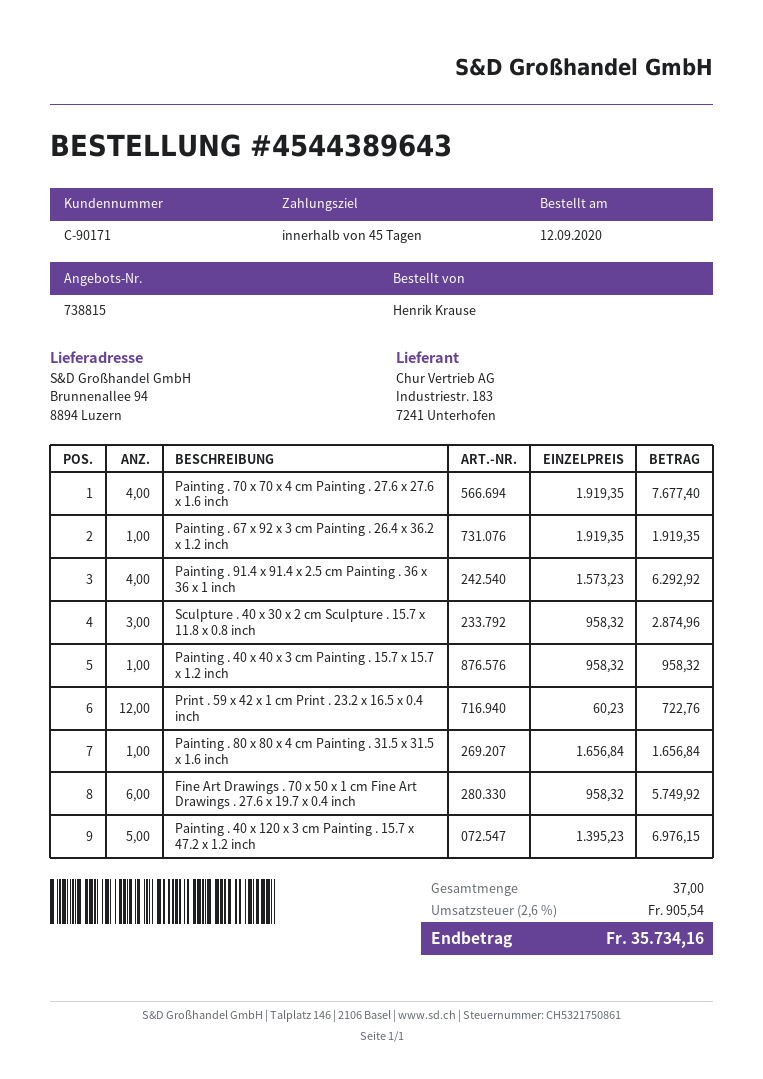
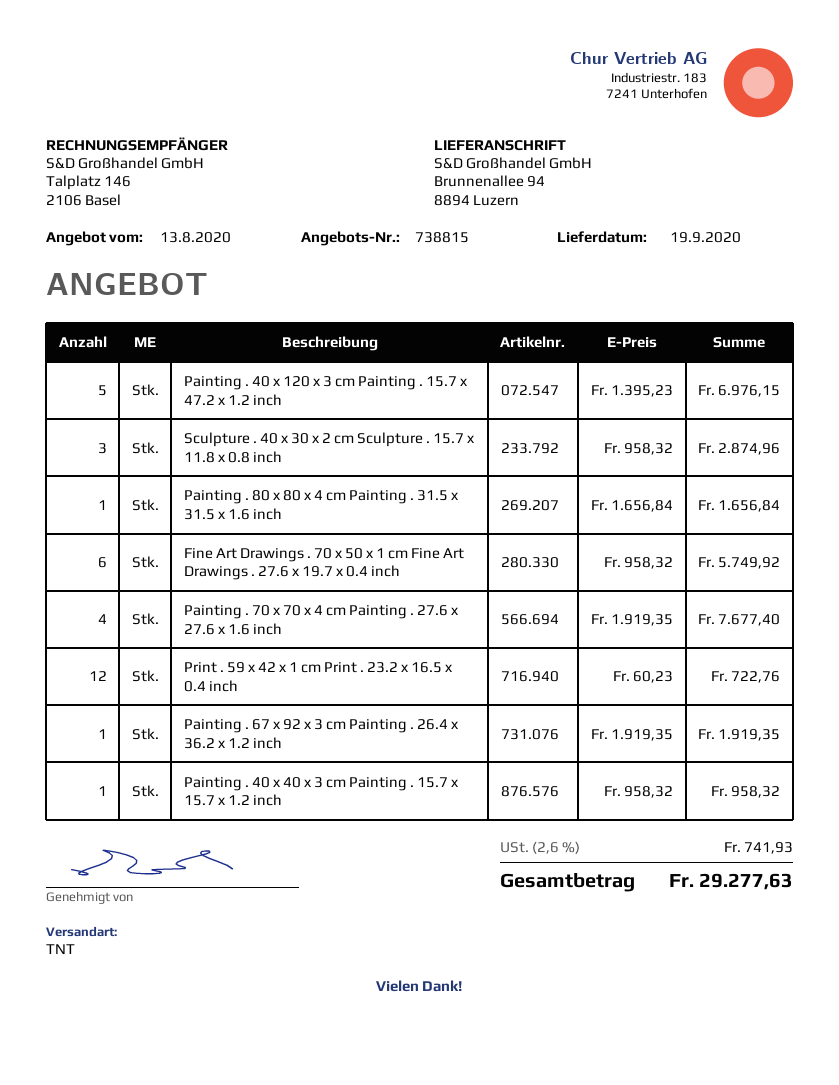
Painting . 91.4 x 91.4 x 2.5 cm Painting . 36 x 36 x 1 inch: 4 x 1573.23 = 6292.92 -> none
tax: 2.6% = 905.54 -> 2.6% = 741.93
total: 35734.16 -> 29277.63

